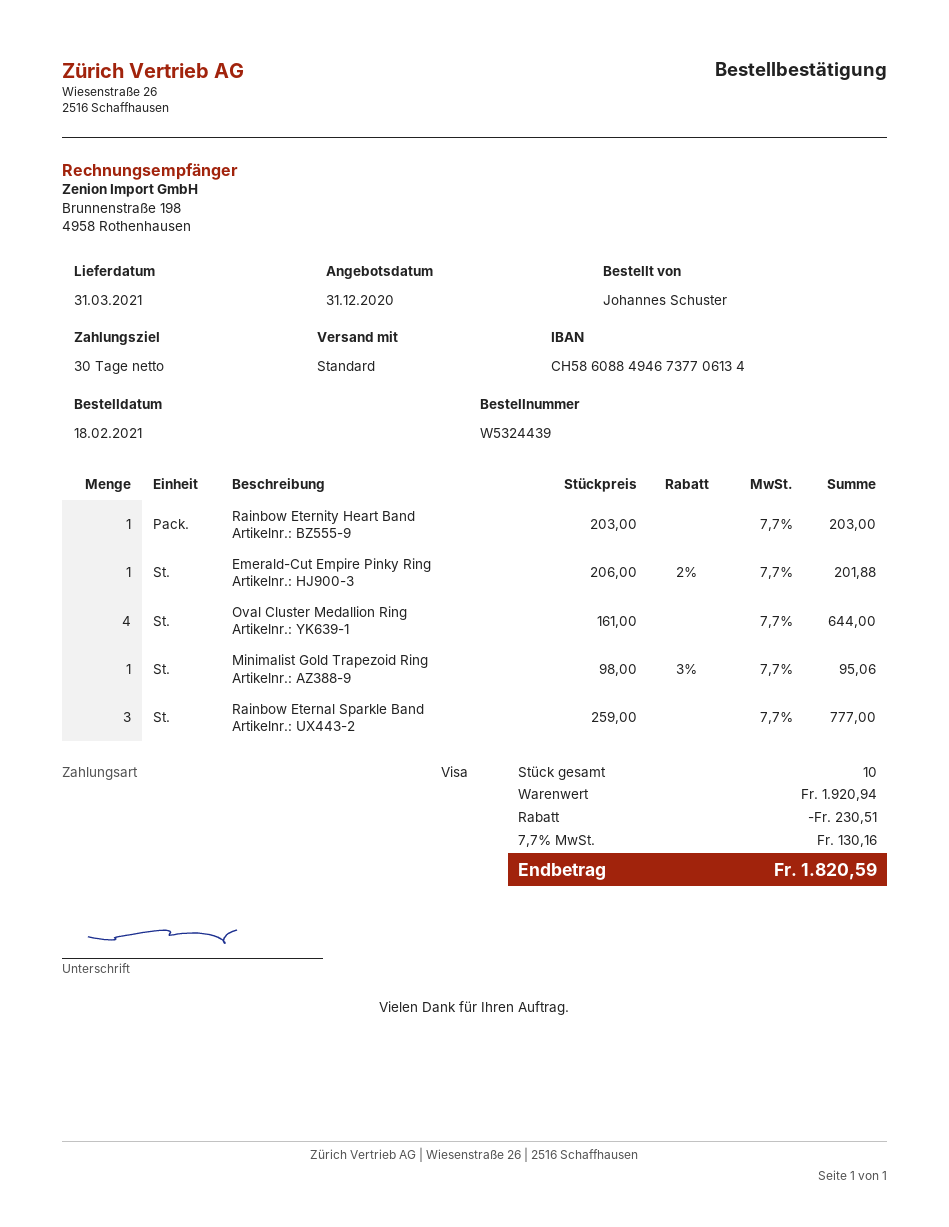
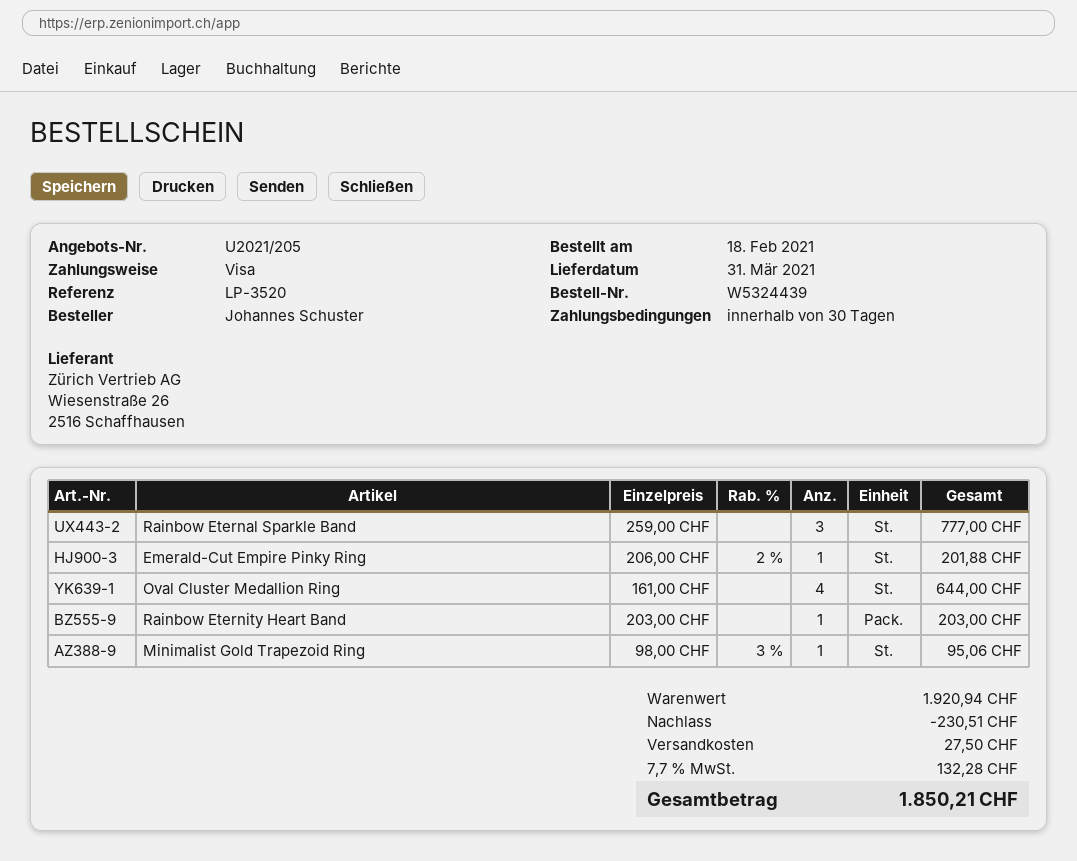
shipping: none -> 27.50
tax: 7.7% = 130.16 -> 7.7% = 132.28
total: 1820.59 -> 1850.21

